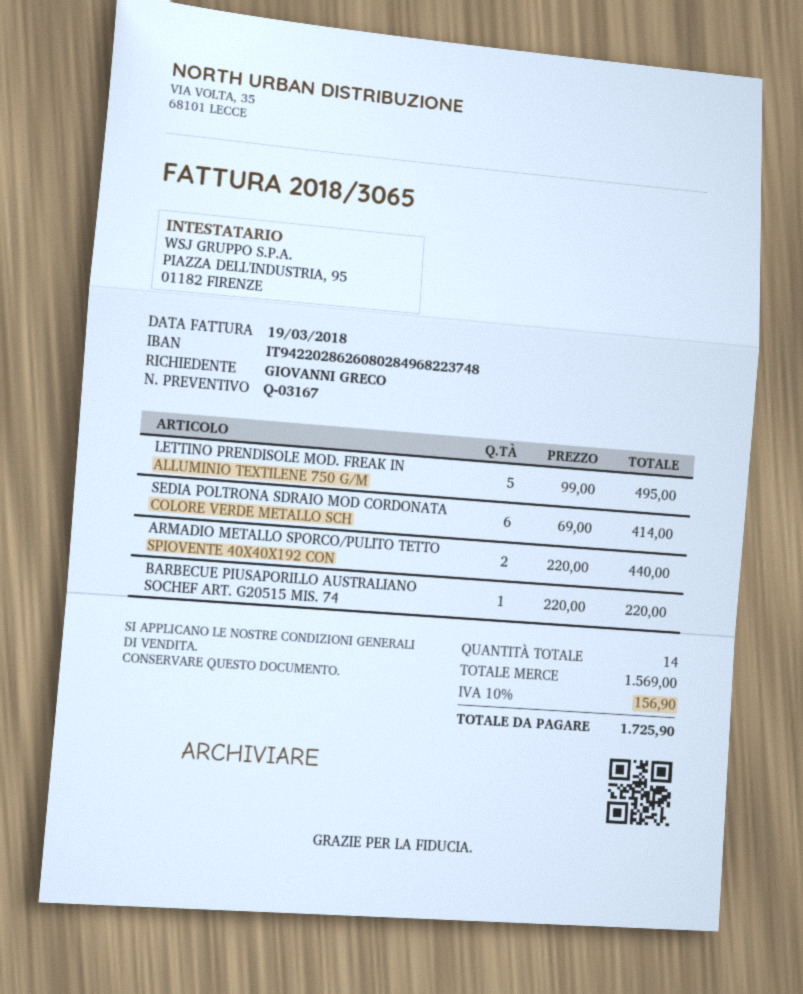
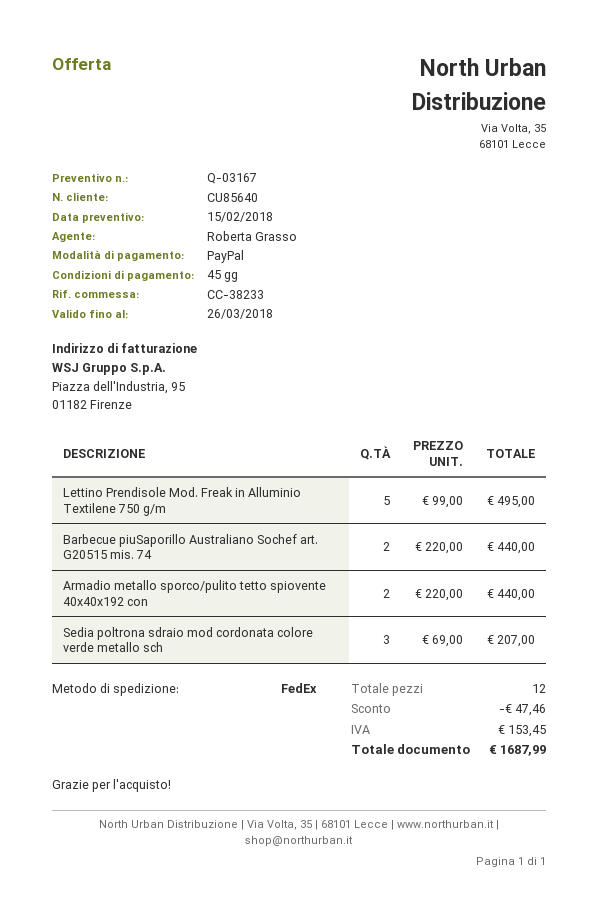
SEDIA POLTRONA SDRAIO MOD CORDONATA COLORE VERDE METALLO SCH: 6 x 69.00 = 414.00 -> 3 x 69.00 = 207.00
BARBECUE PIUSAPORILLO AUSTRALIANO SOCHEF ART. G20515 MIS. 74: 1 x 220.00 = 220.00 -> 2 x 220.00 = 440.00
total quantity: 14 -> 12
discount: none -> 47.46
tax: 156.90 -> 153.45
total: 1725.90 -> 1687.99

